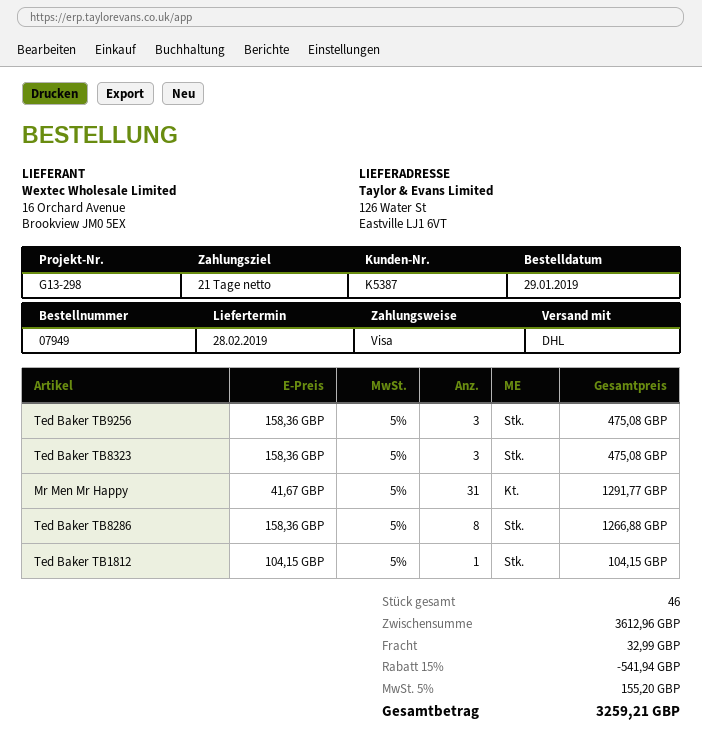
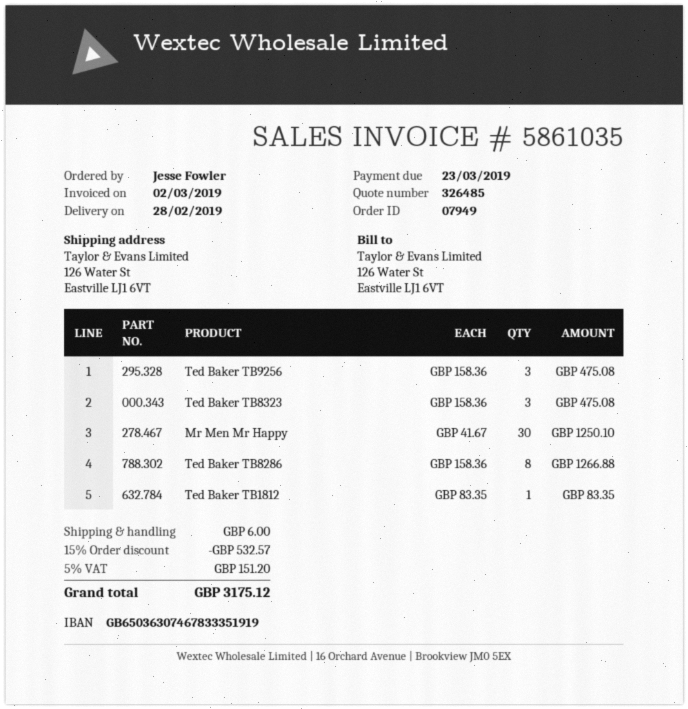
Mr Men Mr Happy: 31 x 41.67 = 1291.77 -> 30 x 41.67 = 1250.10
Ted Baker TB1812: 1 x 104.15 = 104.15 -> 1 x 83.35 = 83.35
discount: 15% = 541.94 -> 15% = 532.57
shipping: 32.99 -> 6.00
tax: 5% = 155.20 -> 5% = 151.20
total: 3259.21 -> 3175.12

